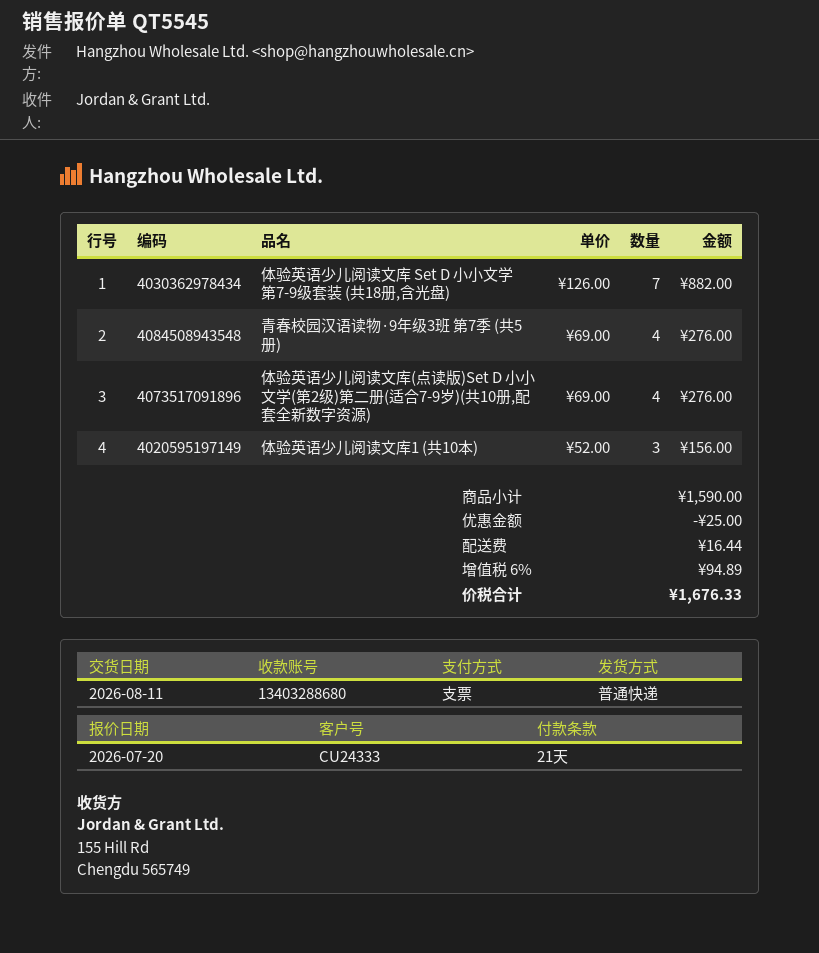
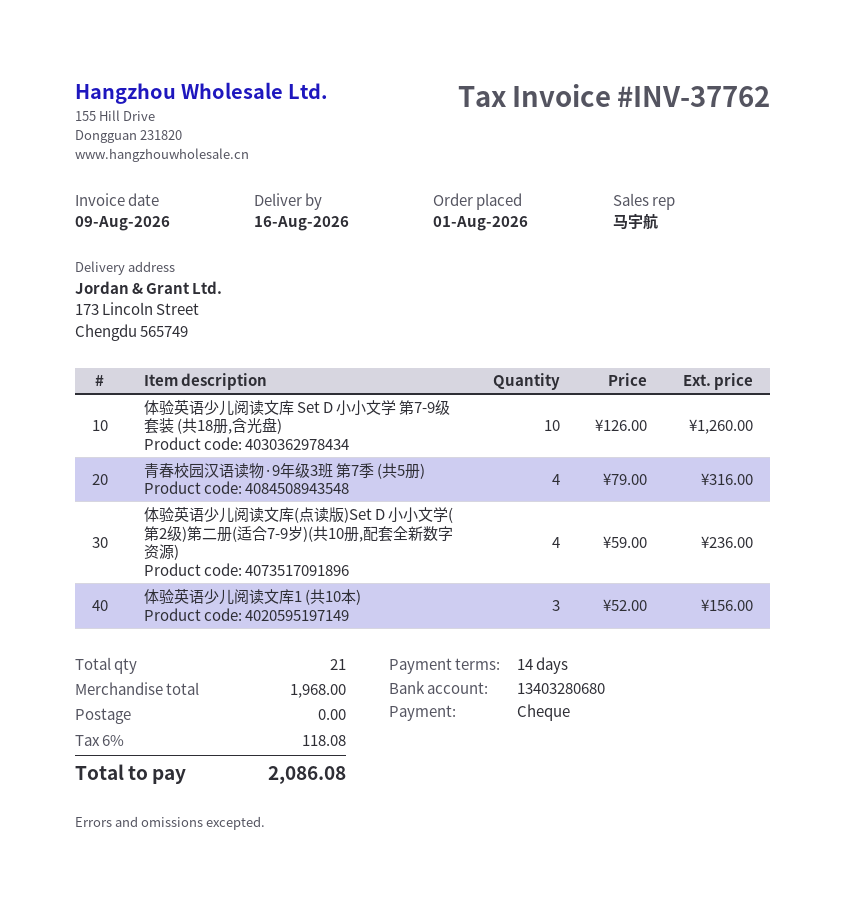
delivery date: 2026-08-11 -> 2026-08-16
payment terms: 21 days -> 14 days
bank account: 13403288680 -> 13403280680
ship to: 155 Hill Rd, Chengdu 565749 -> 173 Lincoln Street, Chengdu 565749
体验英语少儿阅读文库 Set D 小小文学 第7-9级套装 (共18册,含光盘): 7 x 126.00 = 882.00 -> 10 x 126.00 = 1260.00
青春校园汉语读物·9年级3班 第7季 (共5册): 4 x 69.00 = 276.00 -> 4 x 79.00 = 316.00
体验英语少儿阅读文库(点读版)Set D 小小文学(第2级)第二册(适合7-9岁)(共10册,配套全新数字资源): 4 x 69.00 = 276.00 -> 4 x 59.00 = 236.00
subtotal: 1590.00 -> 1968.00
discount: 25.00 -> none
shipping: 16.44 -> 0.00
tax: 6% = 94.89 -> 6% = 118.08
total: 1676.33 -> 2086.08

